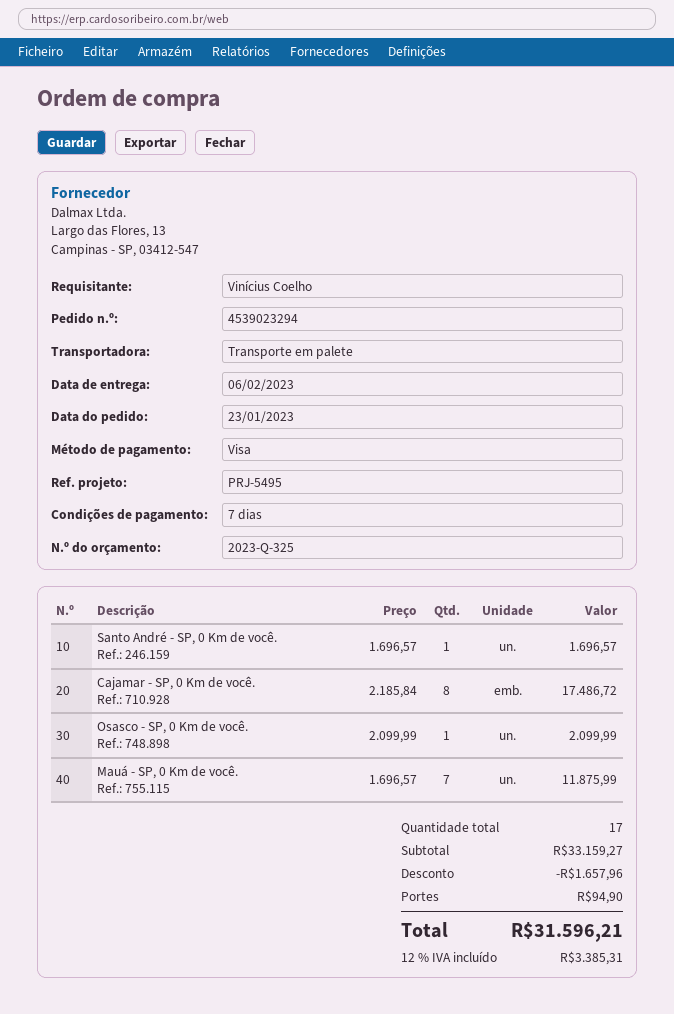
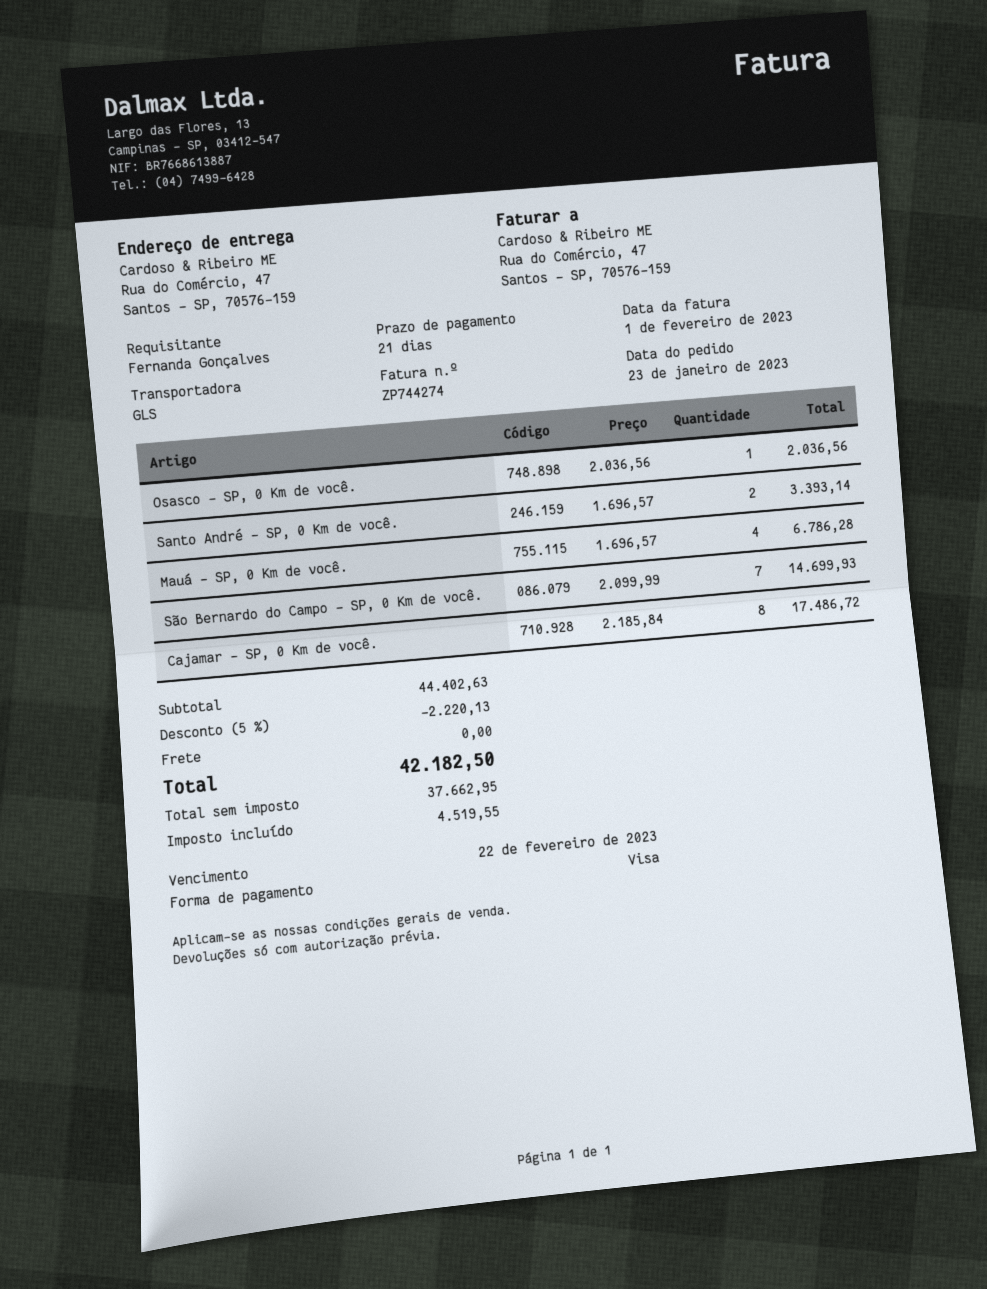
payment terms: 7 days -> 21 days
ordered by: Vinícius Coelho -> Fernanda Gonçalves
shipping method: pallet freight -> GLS
Santo André - SP, 0 Km de você.: 1 x 1696.57 = 1696.57 -> 2 x 1696.57 = 3393.14
Osasco - SP, 0 Km de você.: 1 x 2099.99 = 2099.99 -> 1 x 2036.56 = 2036.56
Mauá - SP, 0 Km de você.: 7 x 1696.57 = 11875.99 -> 4 x 1696.57 = 6786.28
São Bernardo do Campo - SP, 0 Km de você.: none -> 7 x 2099.99 = 14699.93
subtotal: 33159.27 -> 44402.63
discount: 1657.96 -> 2220.13
shipping: 94.90 -> 0.00
tax: 3385.31 -> 4519.55
total: 31596.21 -> 42182.50

